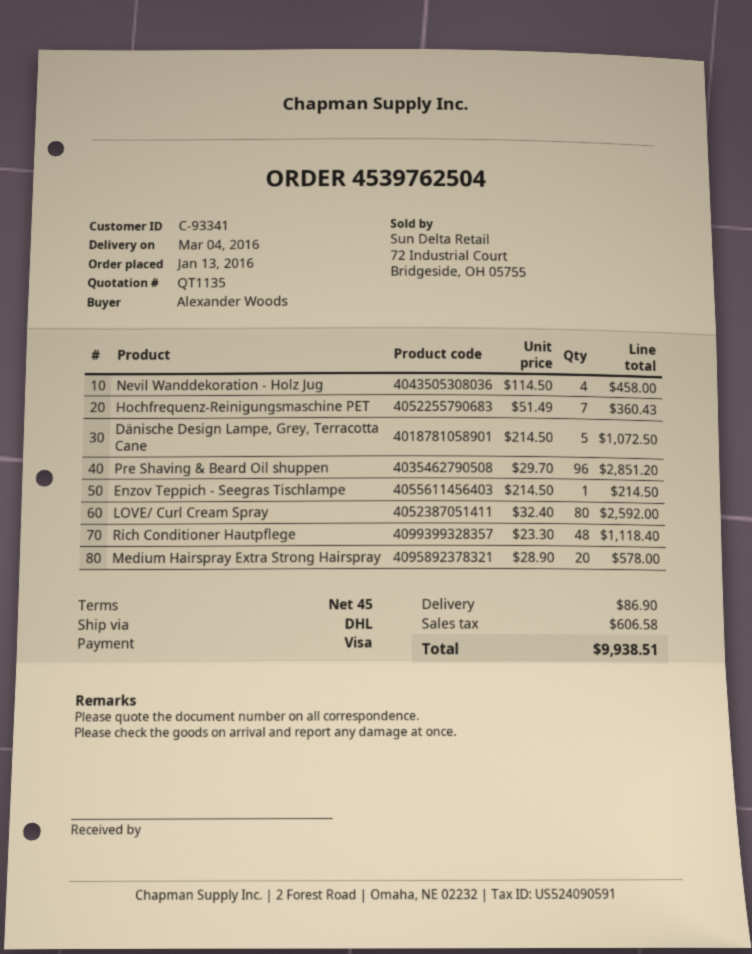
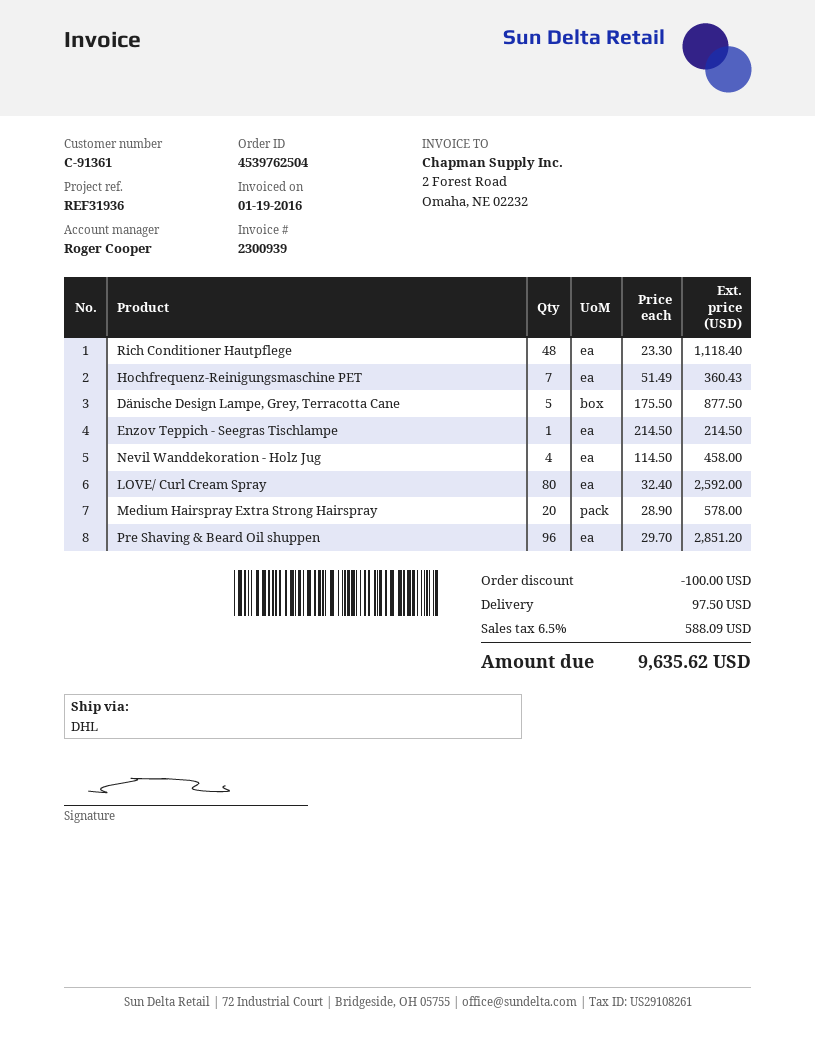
customer number: C-93341 -> C-91361
Dänische Design Lampe, Grey, Terracotta Cane: 5 x 214.50 = 1072.50 -> 5 x 175.50 = 877.50
discount: none -> 100.00
shipping: 86.90 -> 97.50
tax: 606.58 -> 588.09
total: 9938.51 -> 9635.62

